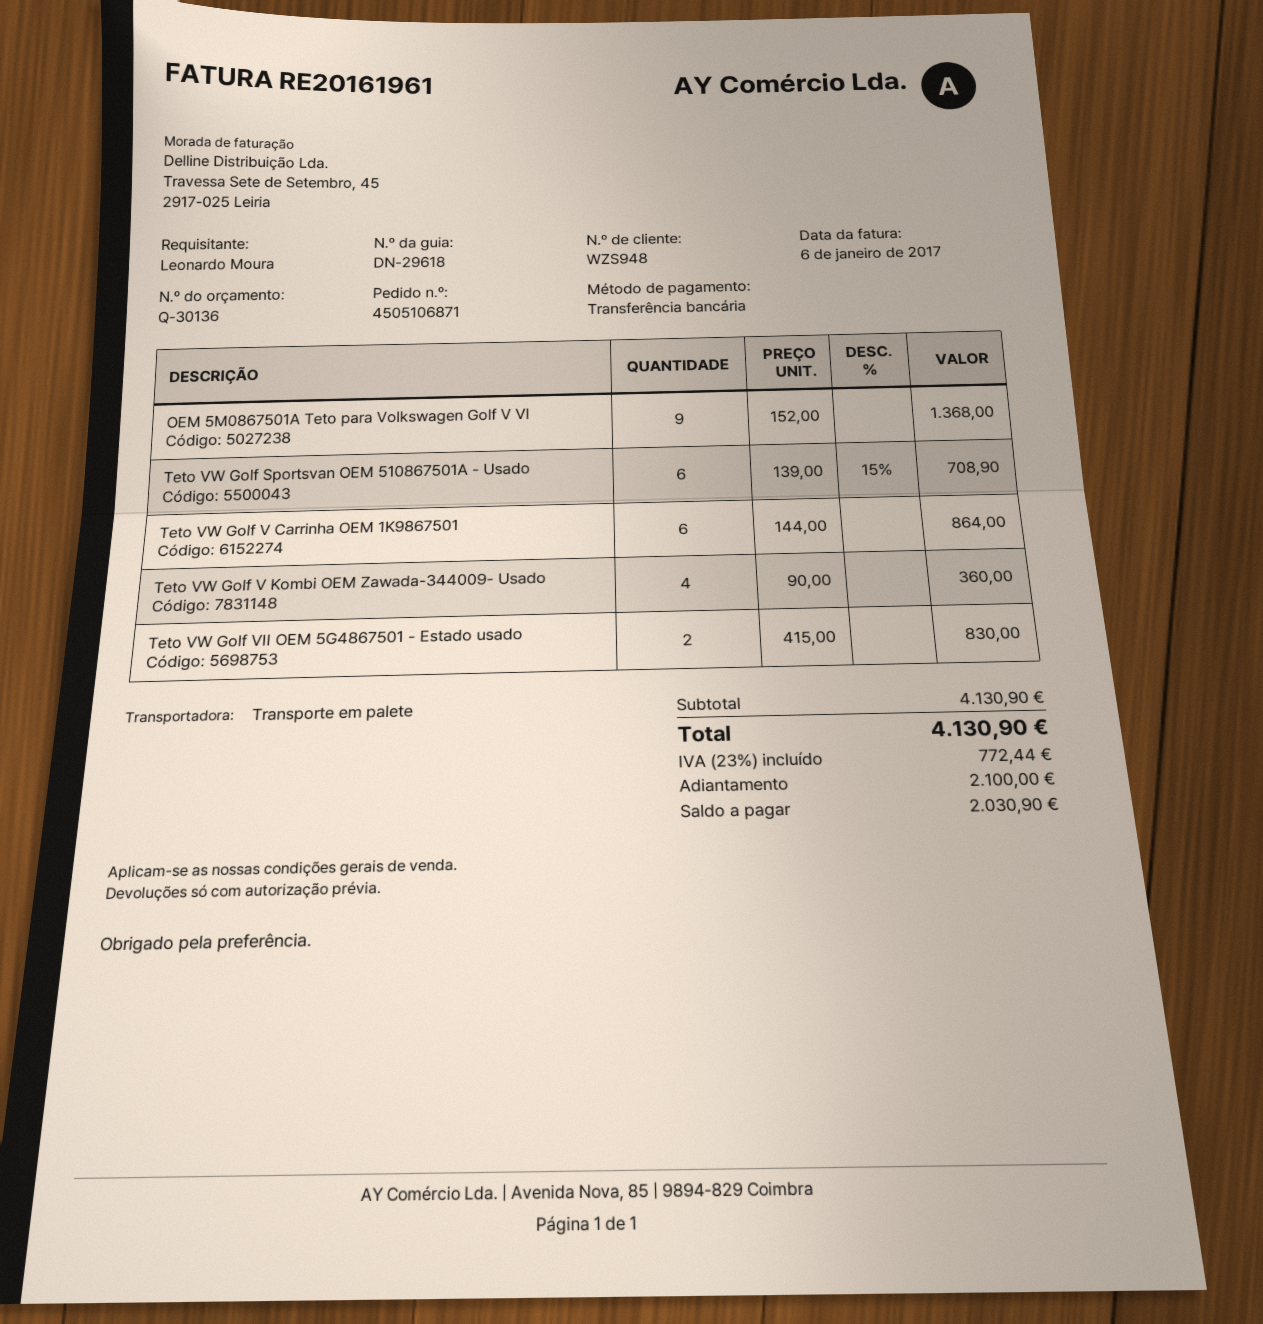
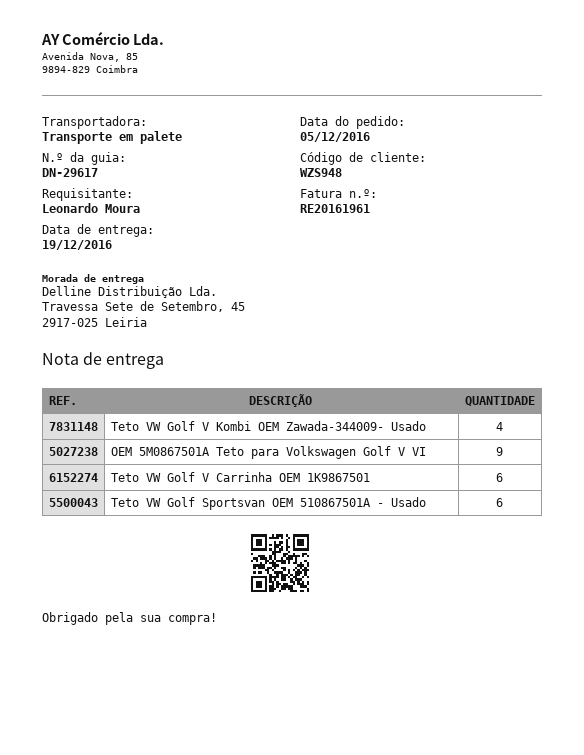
delivery note number: DN-29618 -> DN-29617
Teto VW Golf VII OEM 5G4867501 - Estado usado: 2 -> none

